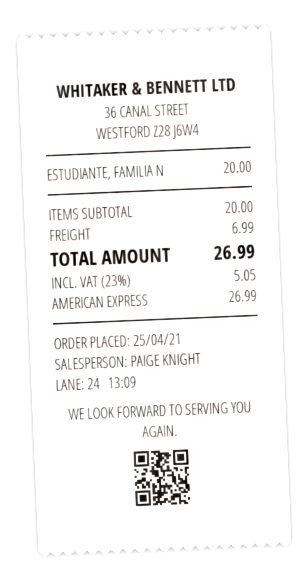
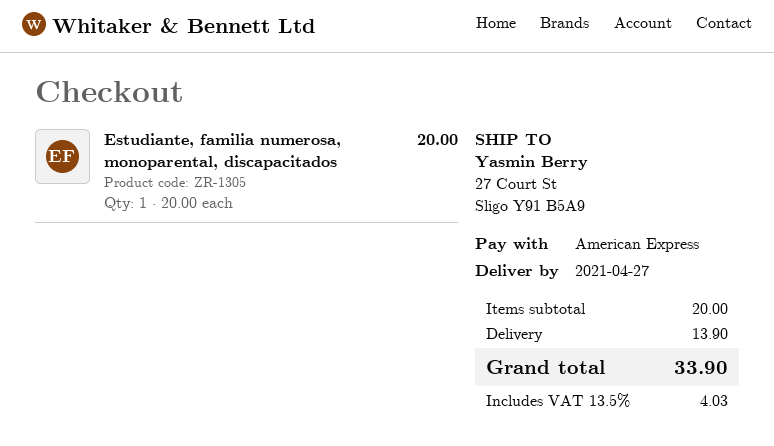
shipping: 6.99 -> 13.90
tax: 23% = 5.05 -> 13.5% = 4.03
total: 26.99 -> 33.90

